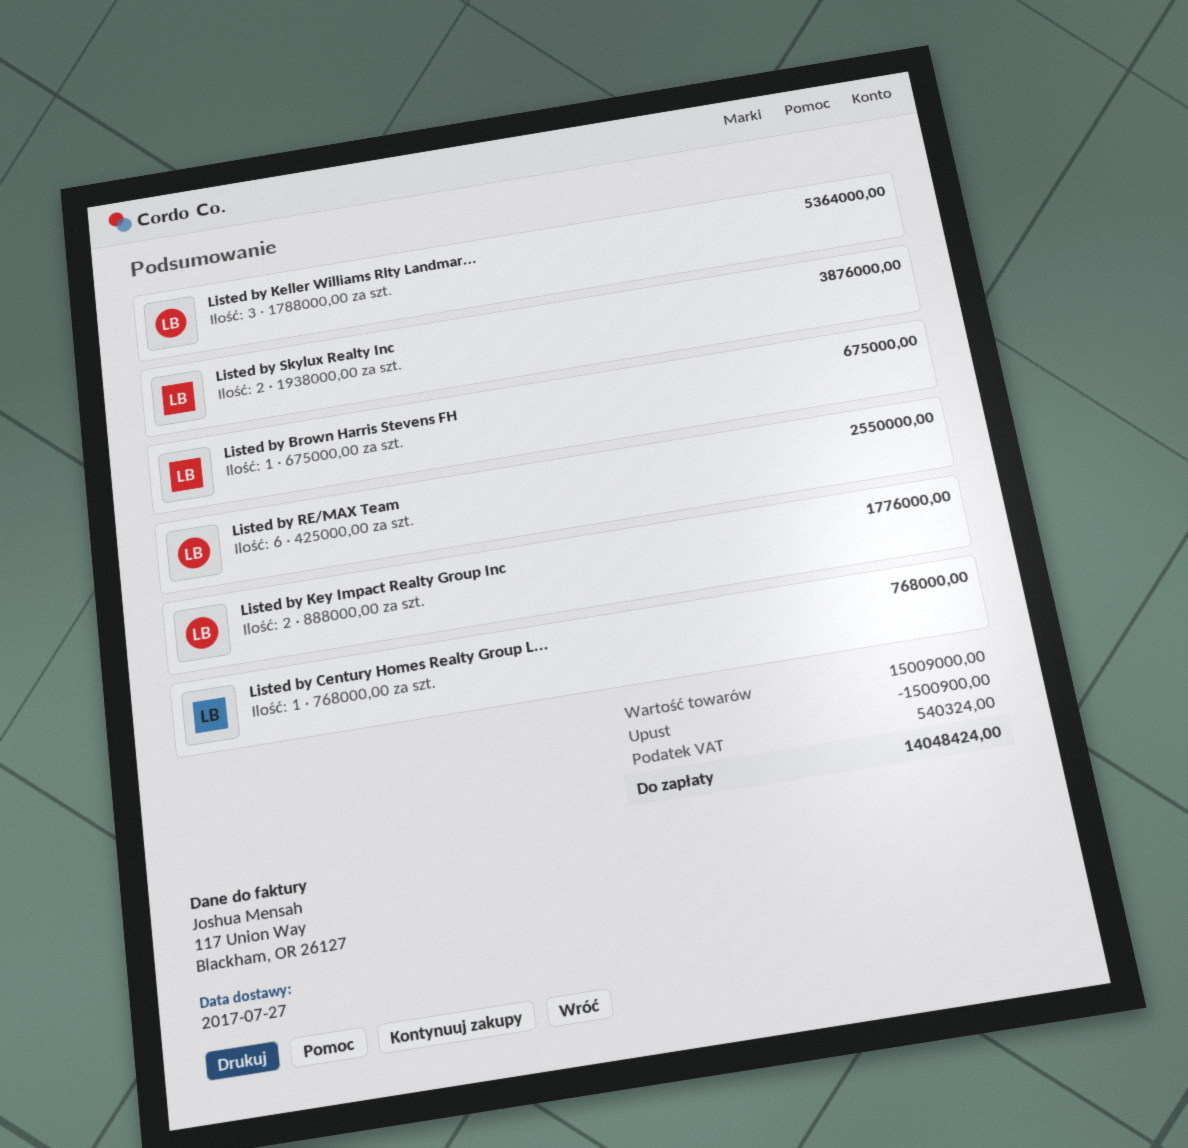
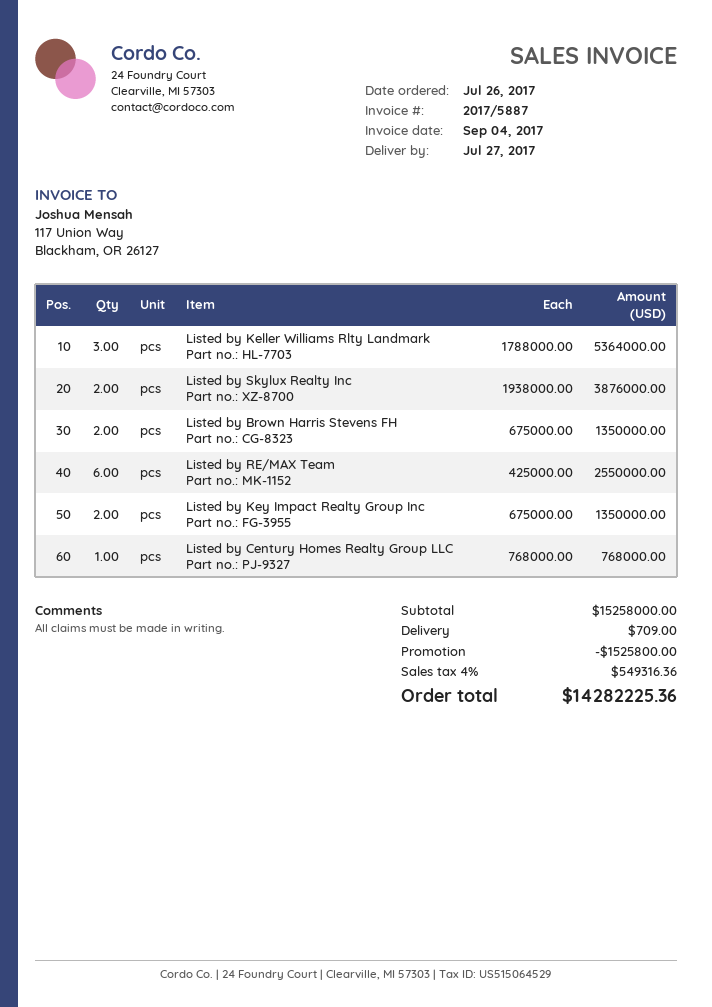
Listed by Brown Harris Stevens FH: 1 x 675000.00 = 675000.00 -> 2 x 675000.00 = 1350000.00
Listed by Key Impact Realty Group Inc: 2 x 888000.00 = 1776000.00 -> 2 x 675000.00 = 1350000.00
subtotal: 15009000.00 -> 15258000.00
discount: 1500900.00 -> 1525800.00
shipping: none -> 709.00
tax: 540324.00 -> 549316.36
total: 14048424.00 -> 14282225.36

